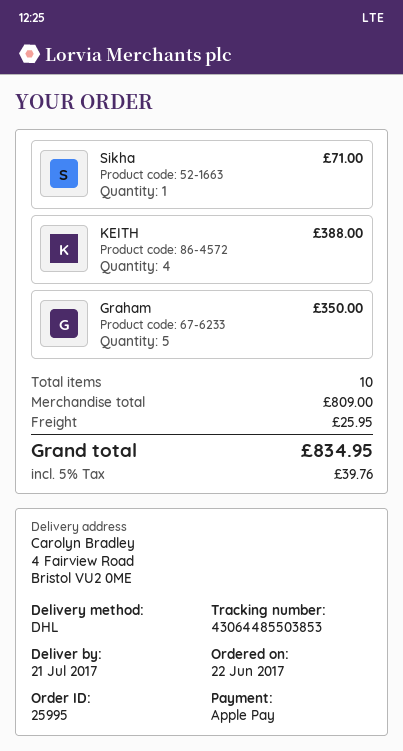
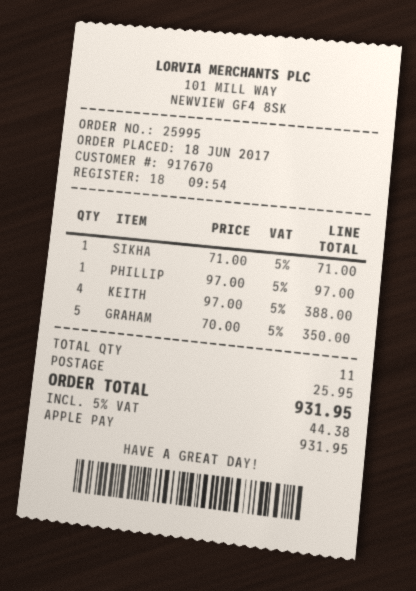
order date: 2017-06-22 -> 2017-06-18
PHILLIP: none -> 1 for 97.00
total quantity: 10 -> 11
tax: 5% = 39.76 -> 5% = 44.38
total: 834.95 -> 931.95

